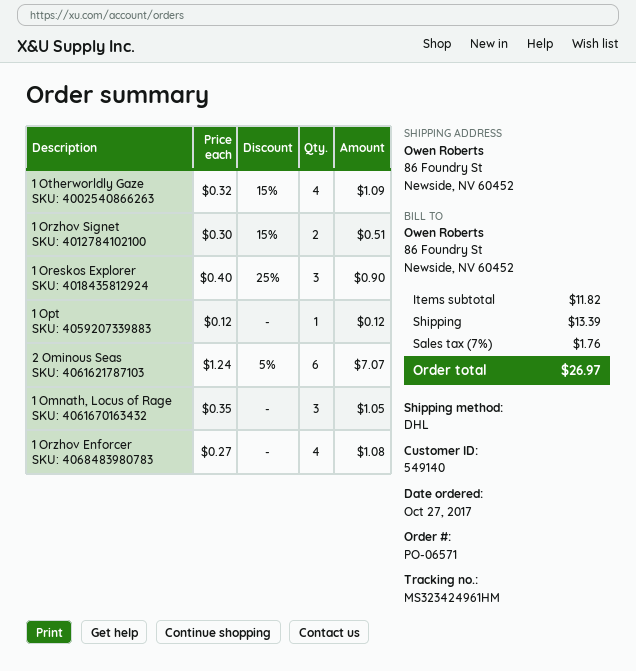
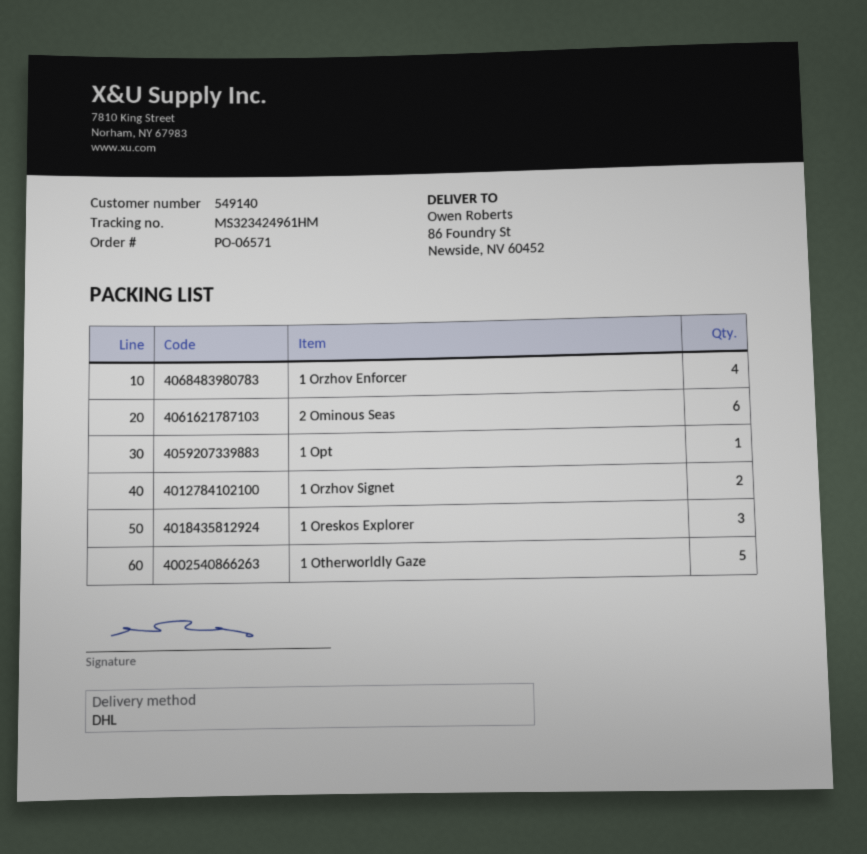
1 Otherworldly Gaze: 4 -> 5
1 Omnath, Locus of Rage: 3 -> none

